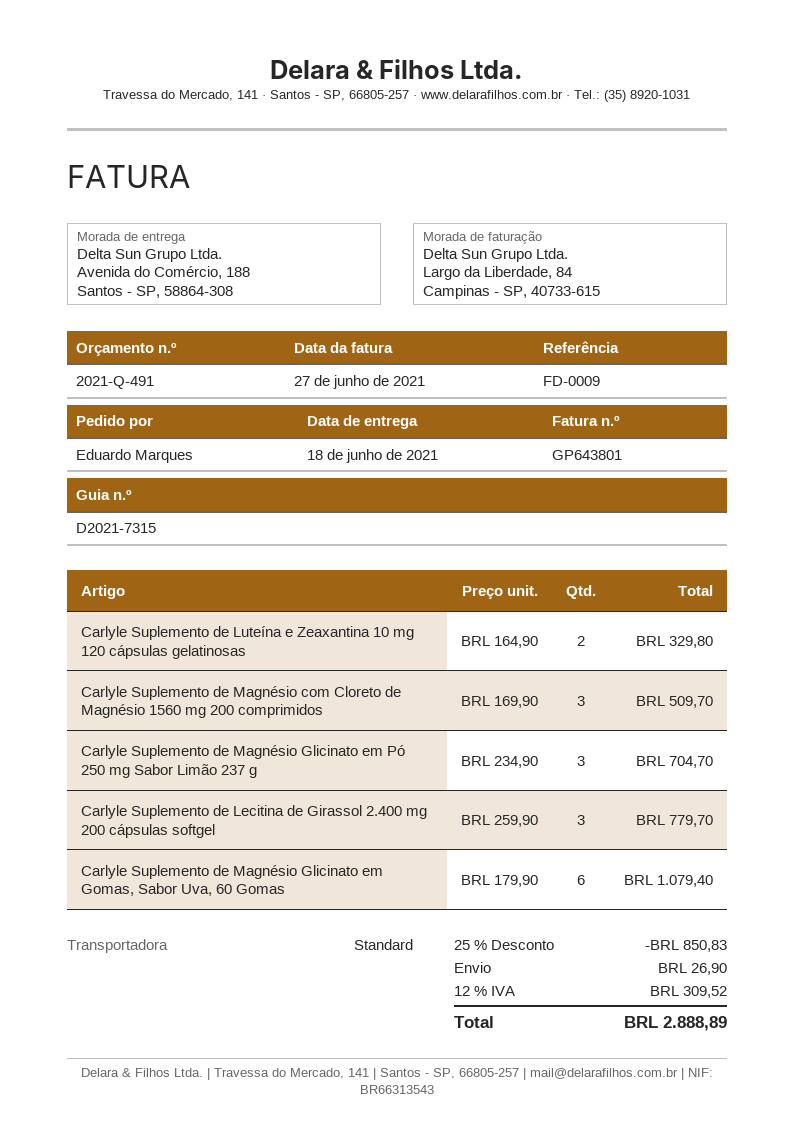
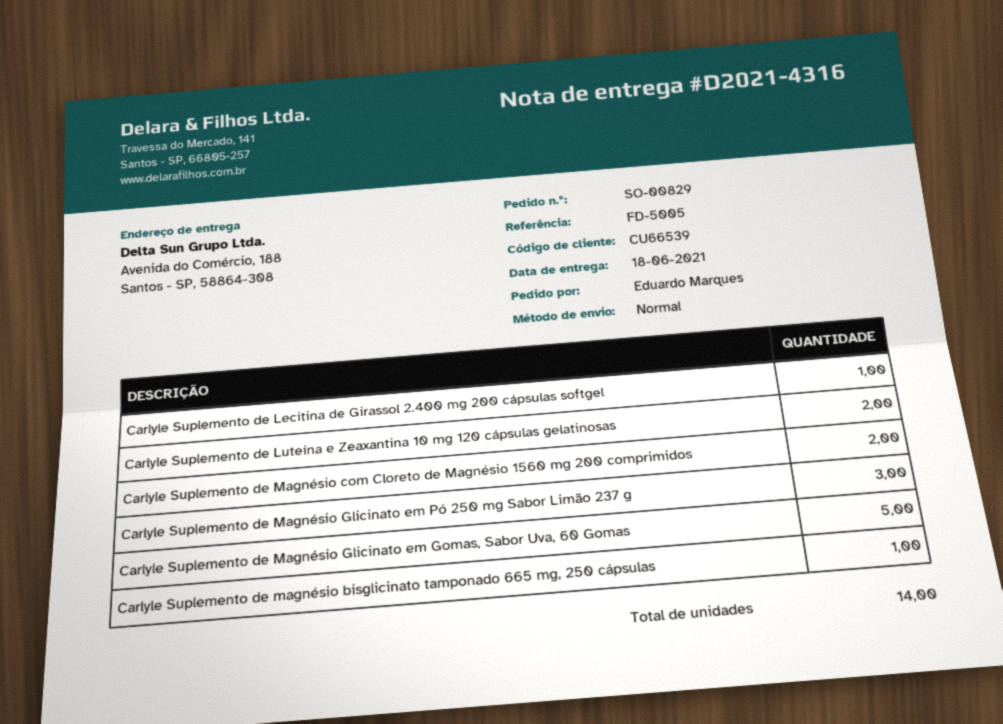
delivery note number: D2021-7315 -> D2021-4316
reference: FD-0009 -> FD-5005
Carlyle Suplemento de Magnésio com Cloreto de Magnésio 1560 mg 200 comprimidos: 3 -> 2
Carlyle Suplemento de Lecitina de Girassol 2.400 mg 200 cápsulas softgel: 3 -> 1
Carlyle Suplemento de Magnésio Glicinato em Gomas, Sabor Uva, 60 Gomas: 6 -> 5
Carlyle Suplemento de magnésio bisglicinato tamponado 665 mg, 250 cápsulas: none -> 1

